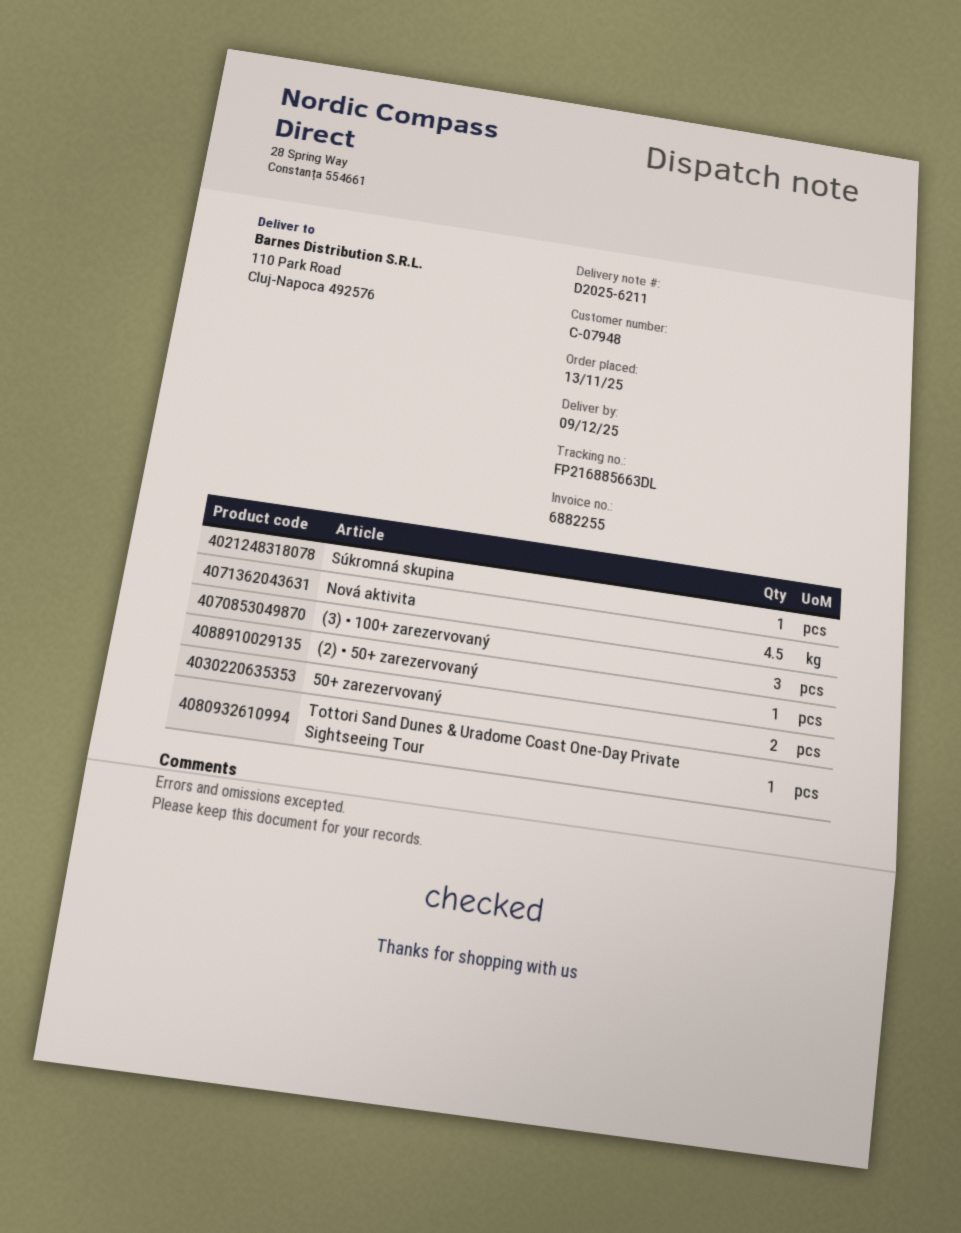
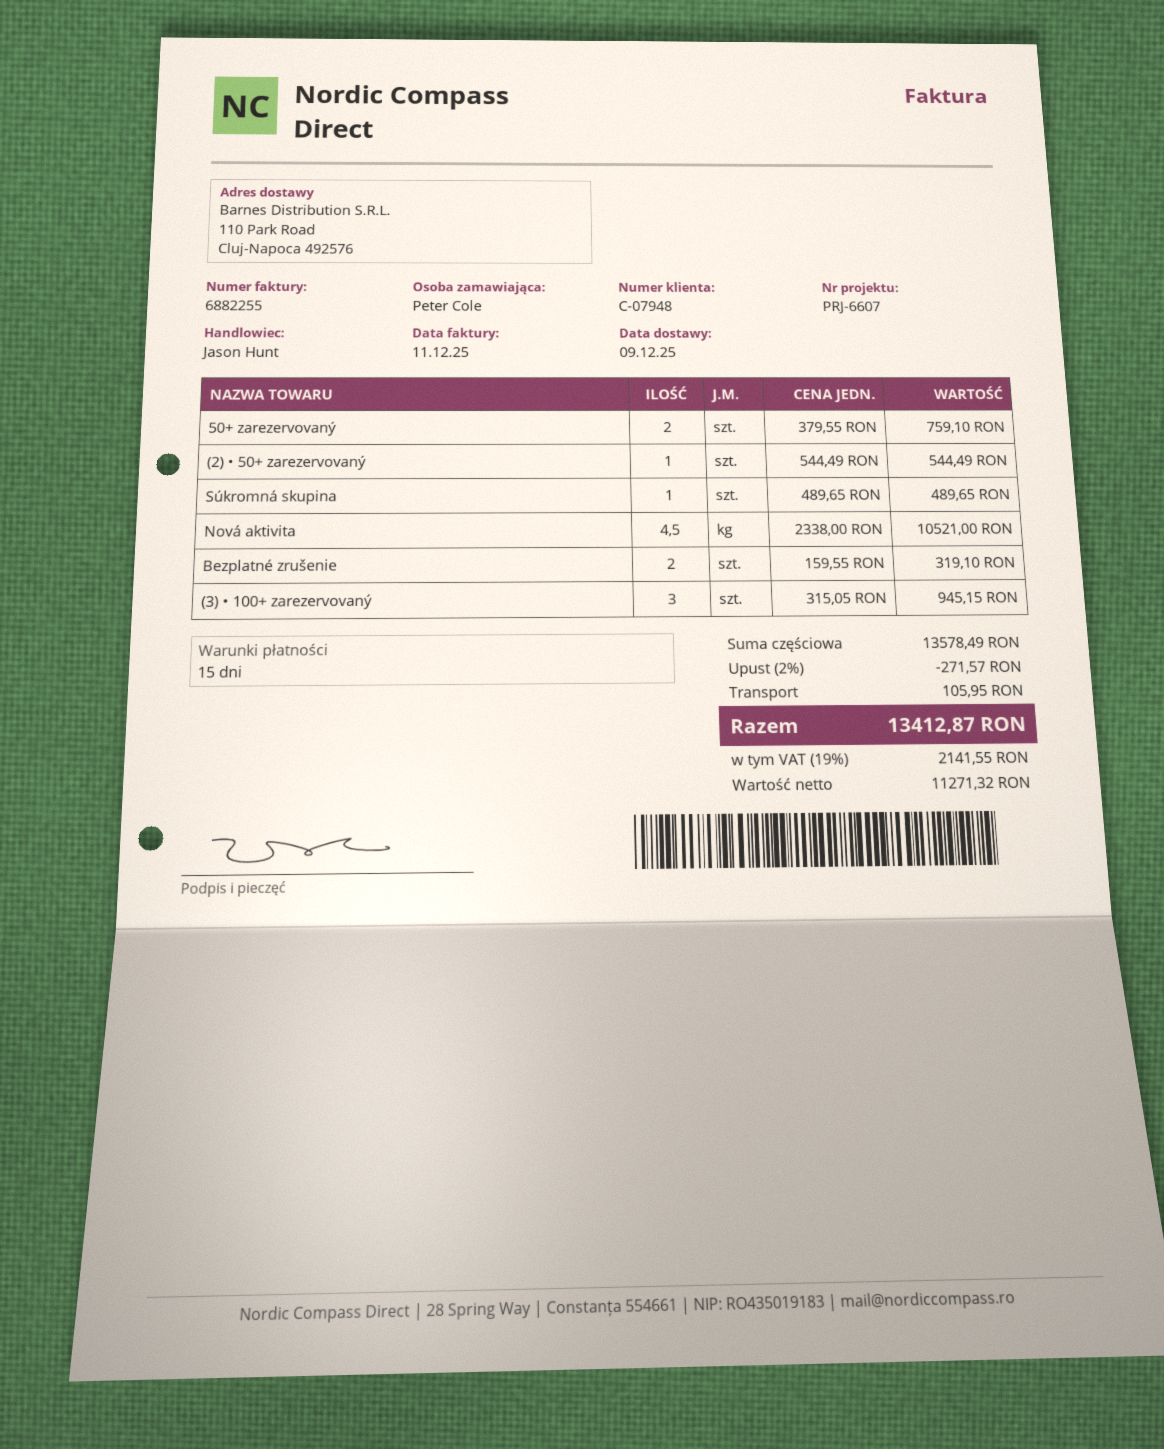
Tottori Sand Dunes & Uradome Coast One-Day Private Sightseeing Tour: 1 -> none
Bezplatné zrušenie: none -> 2

